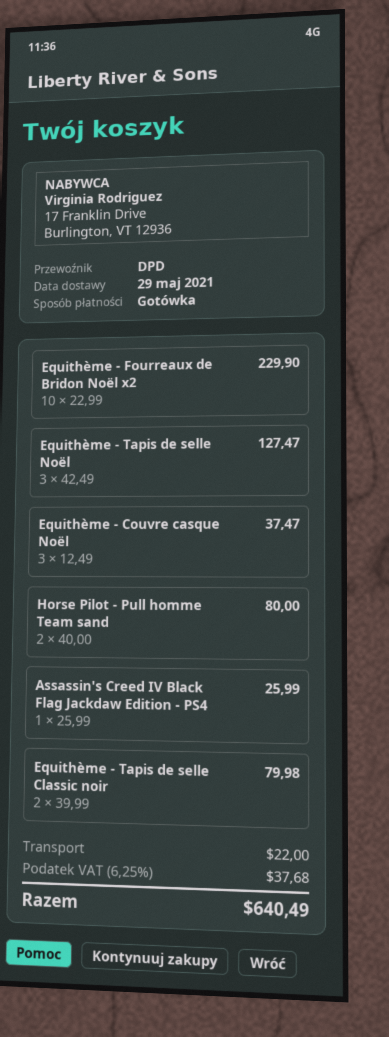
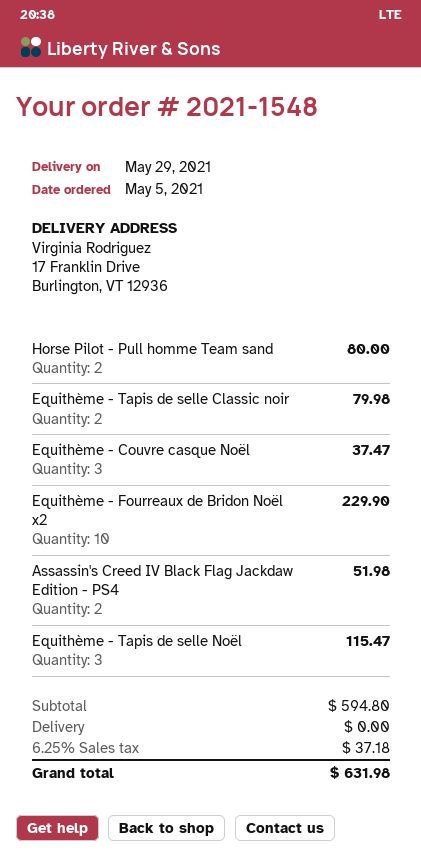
Equithème - Tapis de selle Noël: 3 for 127.47 -> 3 for 115.47
Assassin's Creed IV Black Flag Jackdaw Edition - PS4: 1 for 25.99 -> 2 for 51.98
shipping: 22.00 -> 0.00
tax: 6.25% = 37.68 -> 6.25% = 37.18
total: 640.49 -> 631.98

